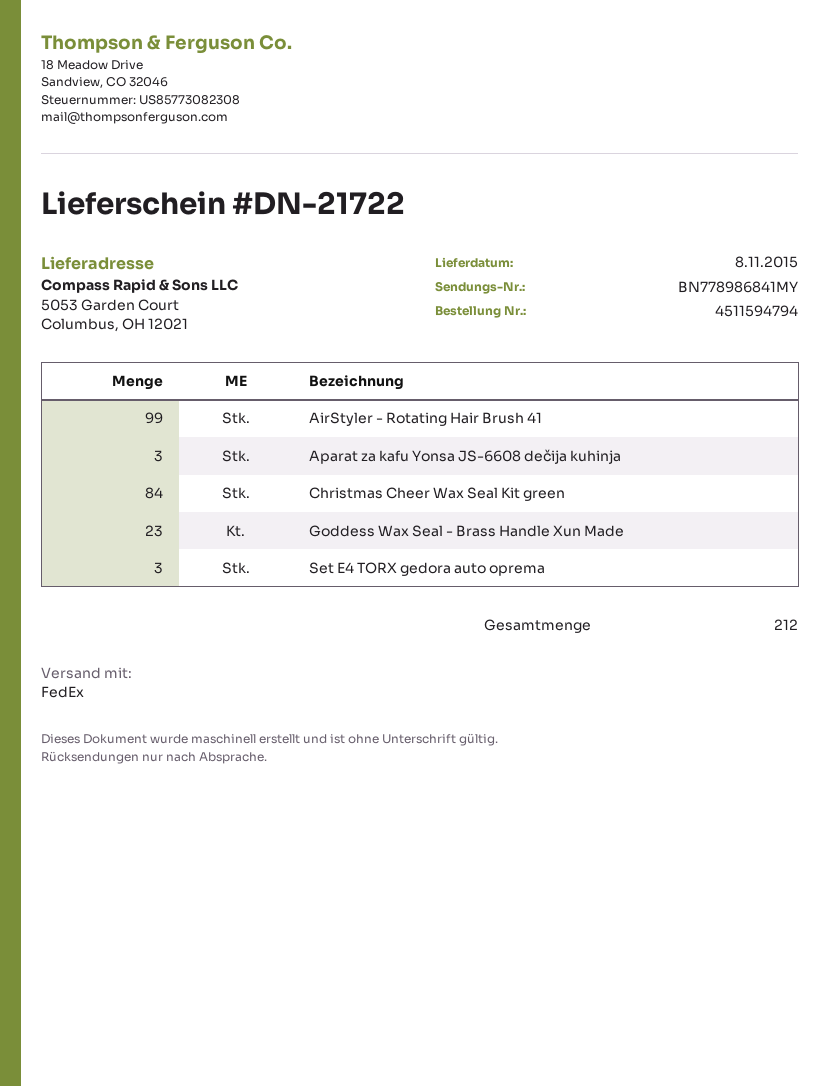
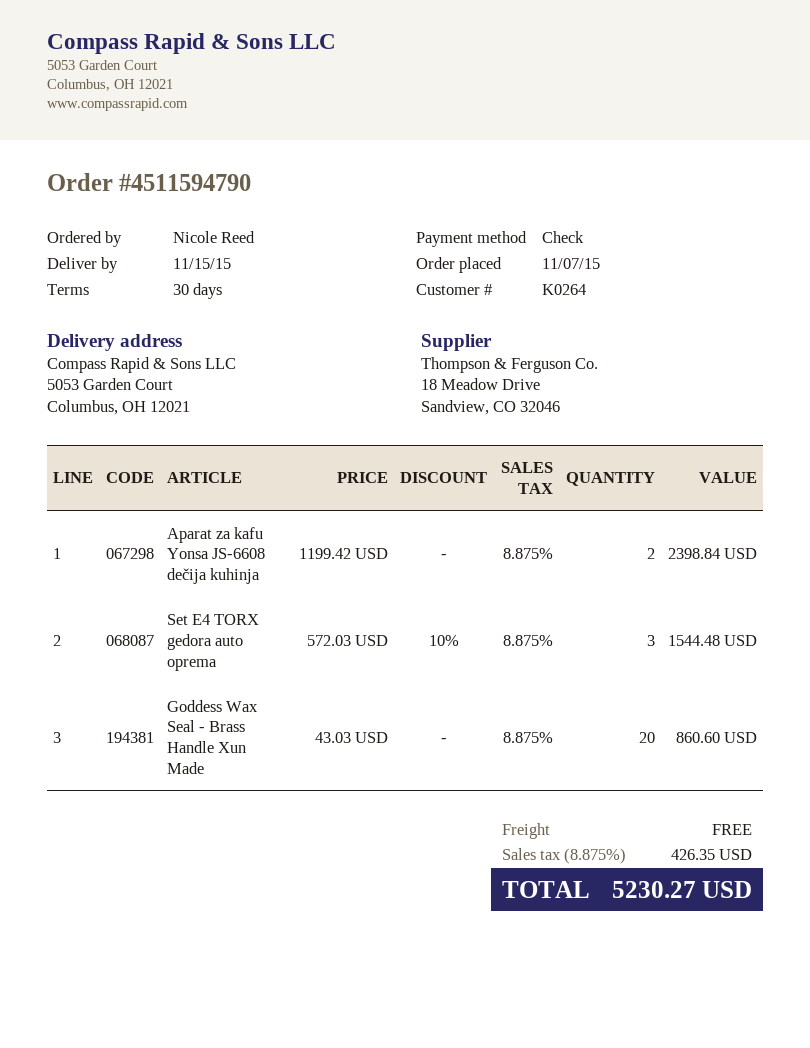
order number: 4511594794 -> 4511594790
delivery date: 2015-11-08 -> 2015-11-15
AirStyler - Rotating Hair Brush 41: 99 -> none
Aparat za kafu Yonsa JS-6608 dečija kuhinja: 3 -> 2
Christmas Cheer Wax Seal Kit green: 84 -> none
Goddess Wax Seal - Brass Handle Xun Made: 23 -> 20

